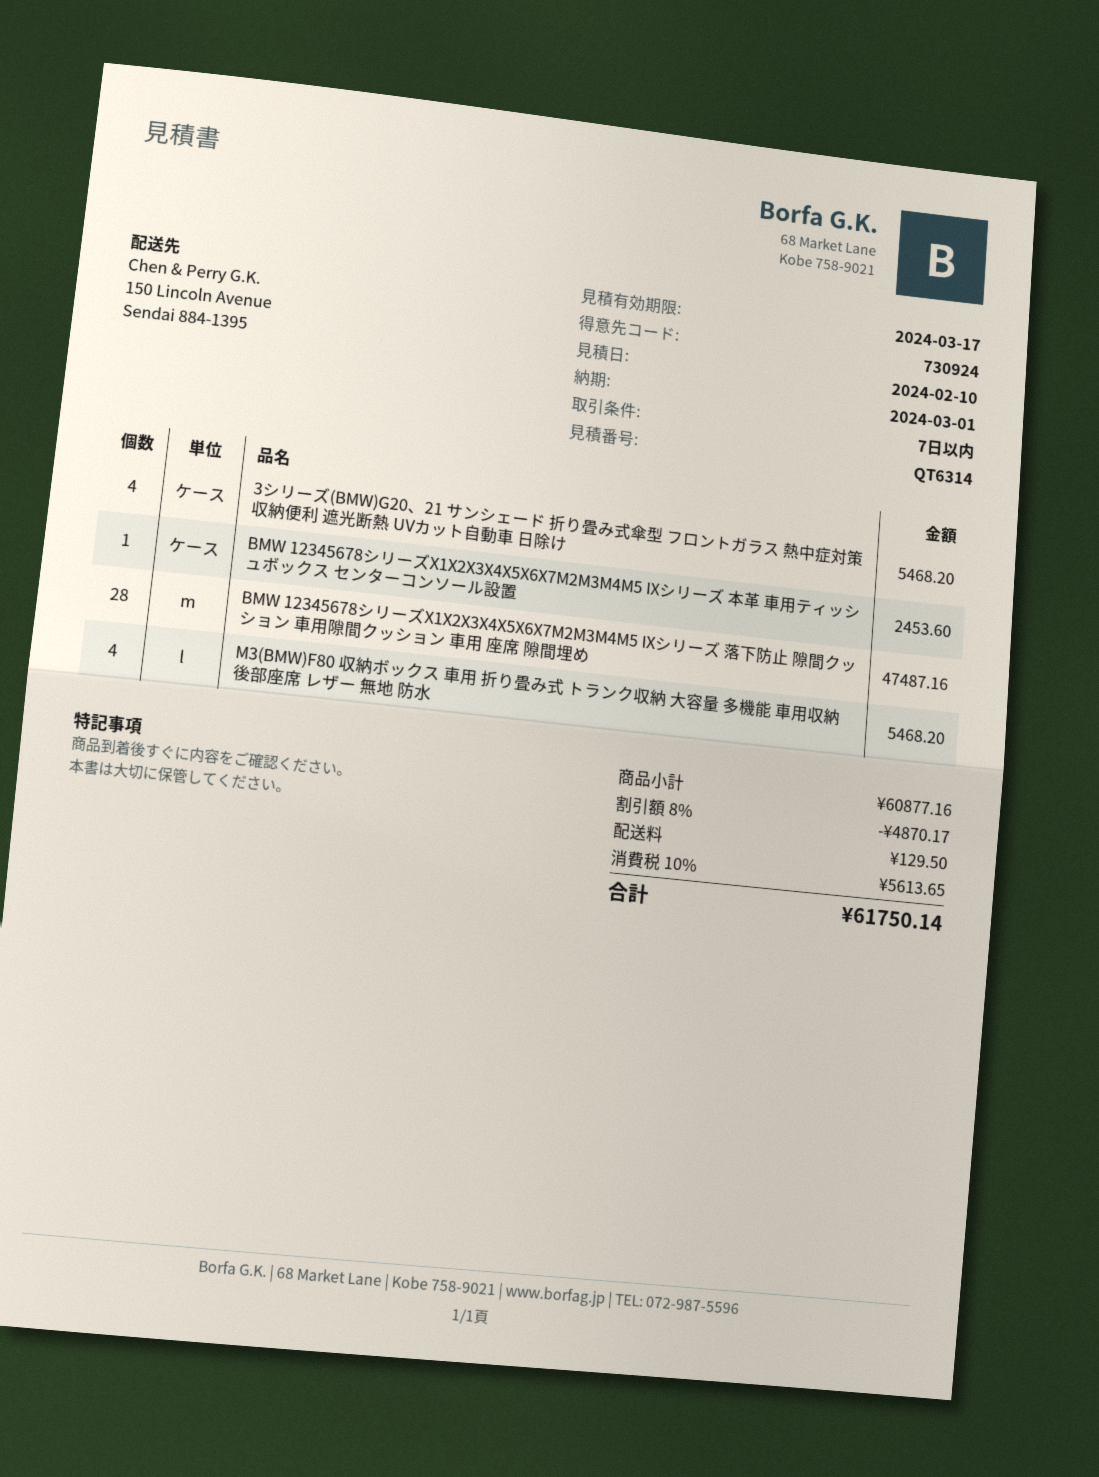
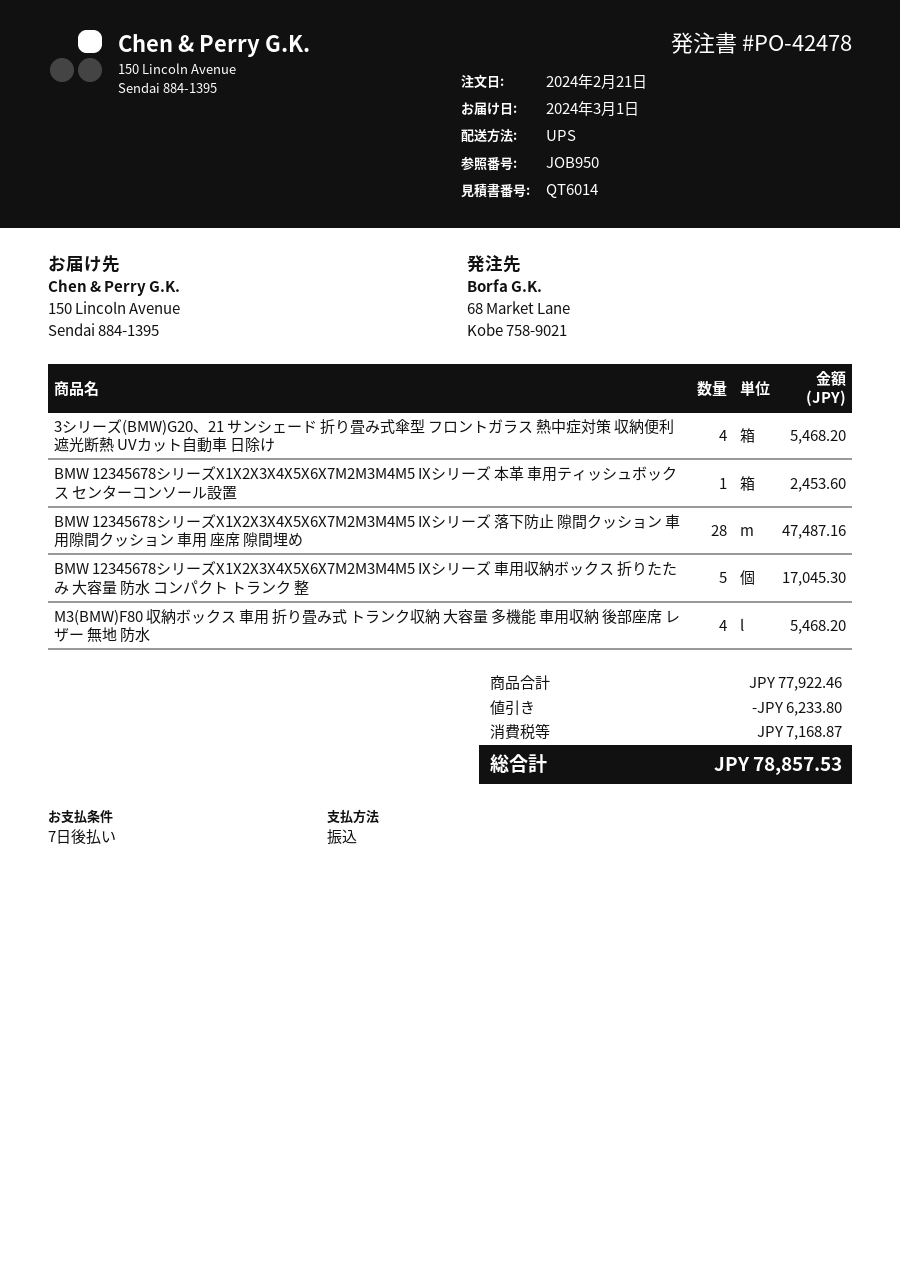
quote number: QT6314 -> QT6014
BMW 12345678シリーズX1X2X3X4X5X6X7M2M3M4M5 IXシリーズ 車用収納ボックス 折りたたみ 大容量 防水 コンパクト トランク 整: none -> 5 for 17045.30
subtotal: 60877.16 -> 77922.46
discount: 4870.17 -> 6233.80
shipping: 129.50 -> none
tax: 5613.65 -> 7168.87
total: 61750.14 -> 78857.53

